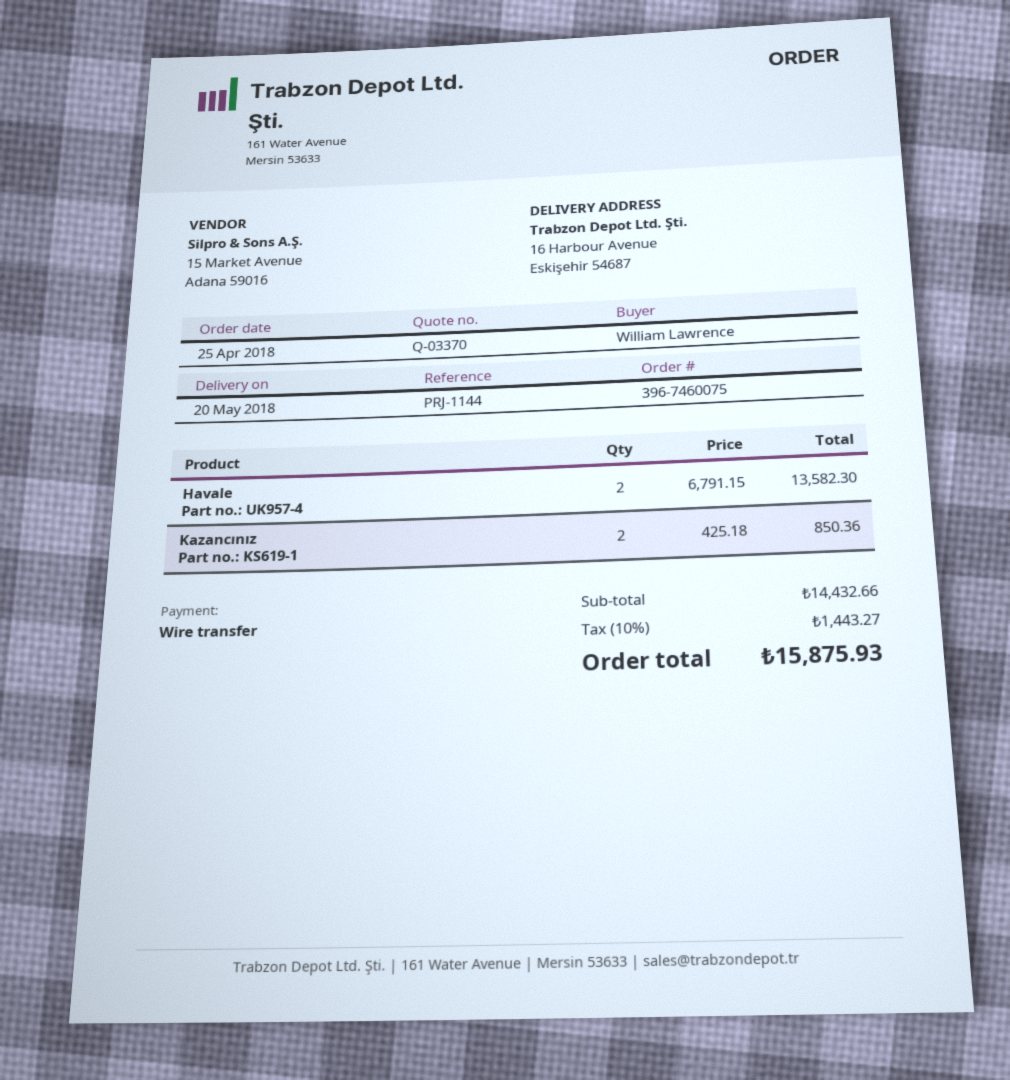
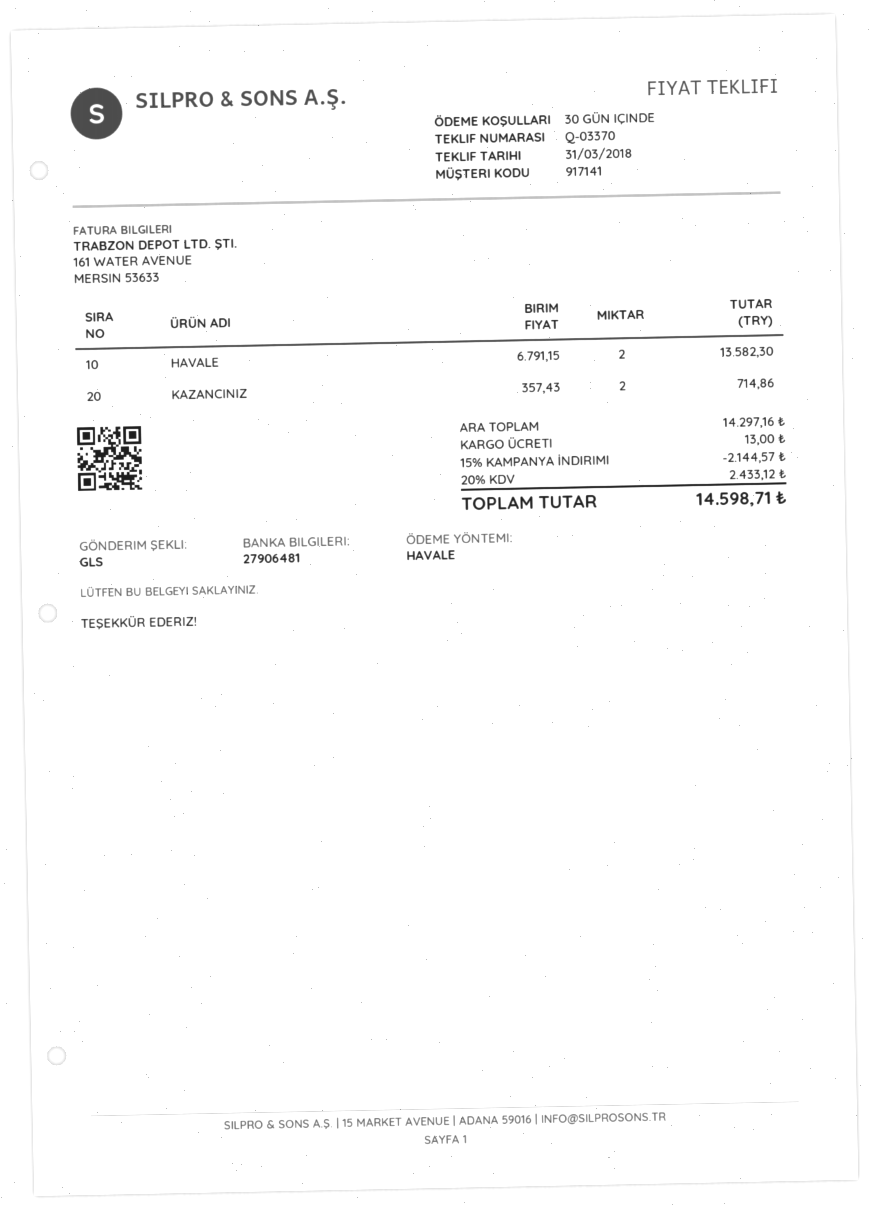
Kazancınız: 2 x 425.18 = 850.36 -> 2 x 357.43 = 714.86
subtotal: 14432.66 -> 14297.16
discount: none -> 15% = 2144.57
shipping: none -> 13.00
tax: 10% = 1443.27 -> 20% = 2433.12
total: 15875.93 -> 14598.71

